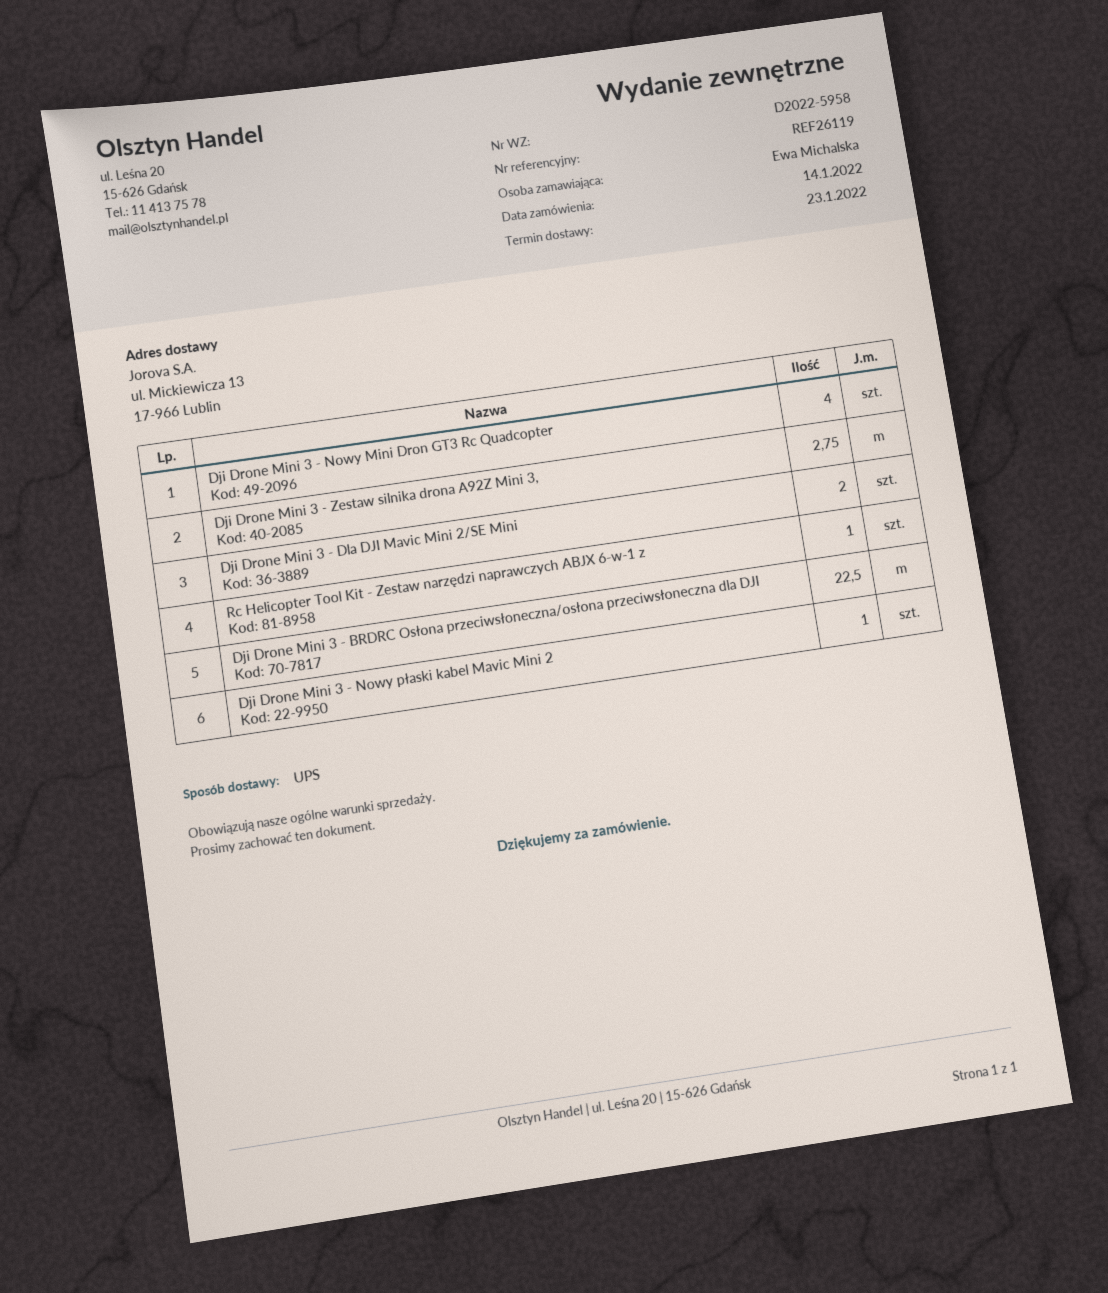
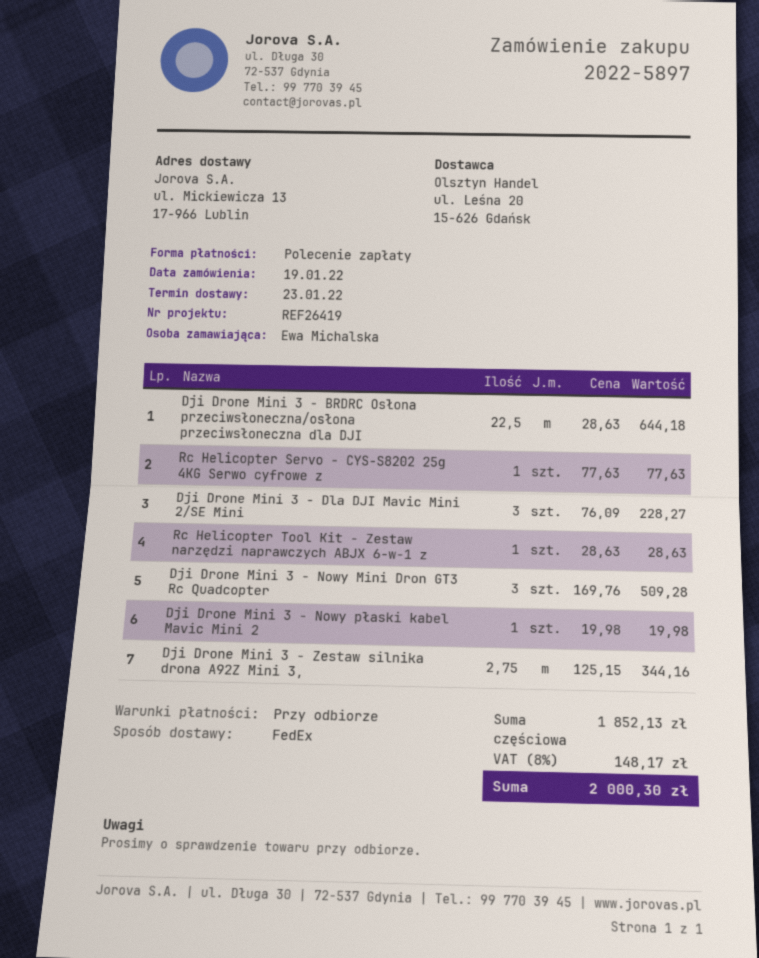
order date: 2022-01-14 -> 2022-01-19
reference: REF26119 -> REF26419
shipping method: UPS -> FedEx
Dji Drone Mini 3 - Nowy Mini Dron GT3 Rc Quadcopter: 4 -> 3
Dji Drone Mini 3 - Dla DJI Mavic Mini 2/SE Mini: 2 -> 3
Rc Helicopter Servo - CYS-S8202 25g 4KG Serwo cyfrowe z: none -> 1

